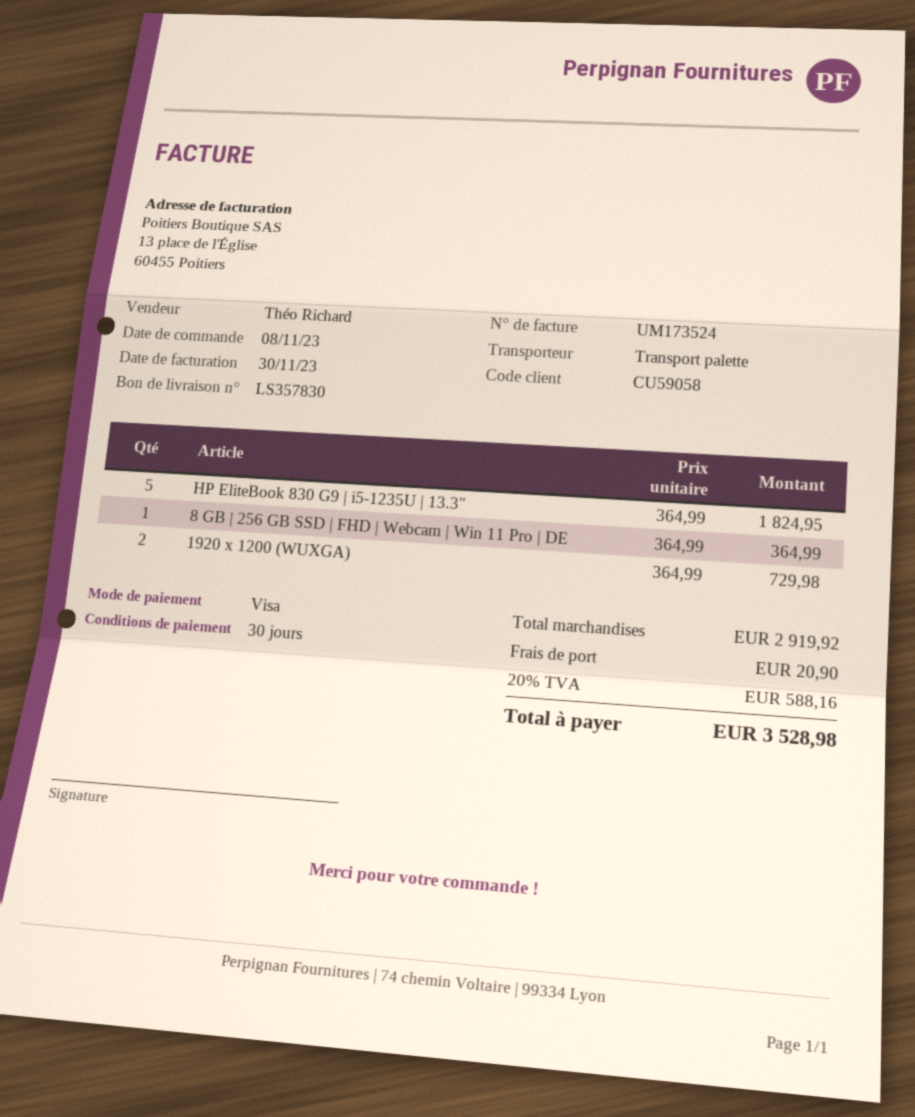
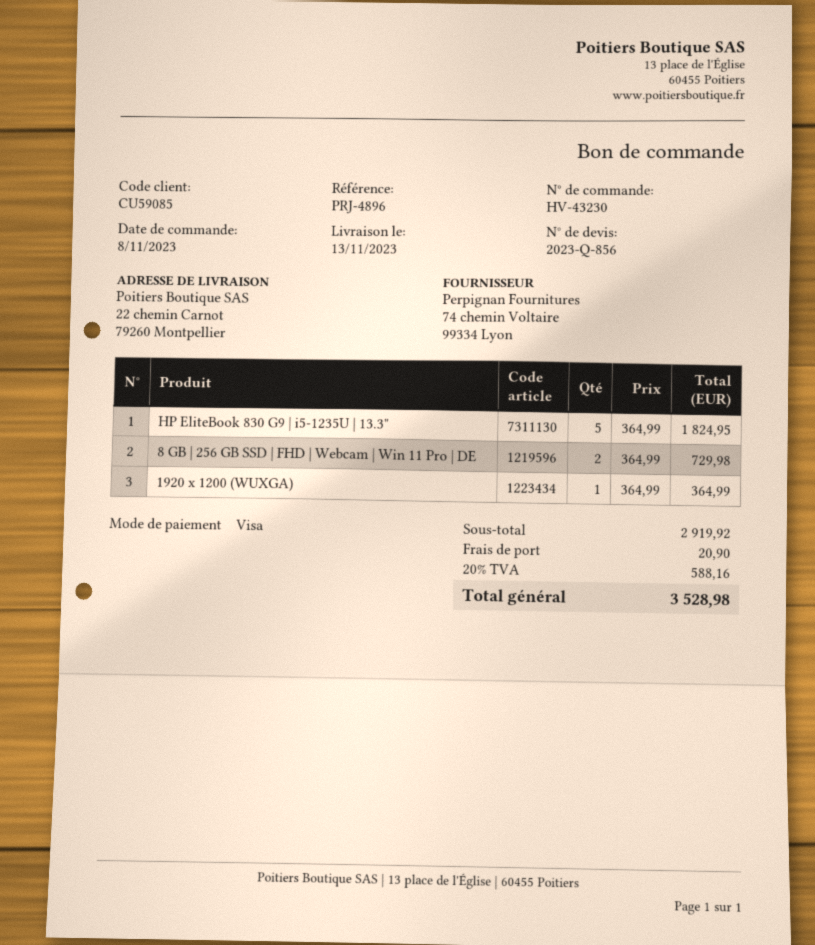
customer number: CU59058 -> CU59085
8 GB | 256 GB SSD | FHD | Webcam | Win 11 Pro | DE: 1 x 364.99 = 364.99 -> 2 x 364.99 = 729.98
1920 x 1200 (WUXGA): 2 x 364.99 = 729.98 -> 1 x 364.99 = 364.99

